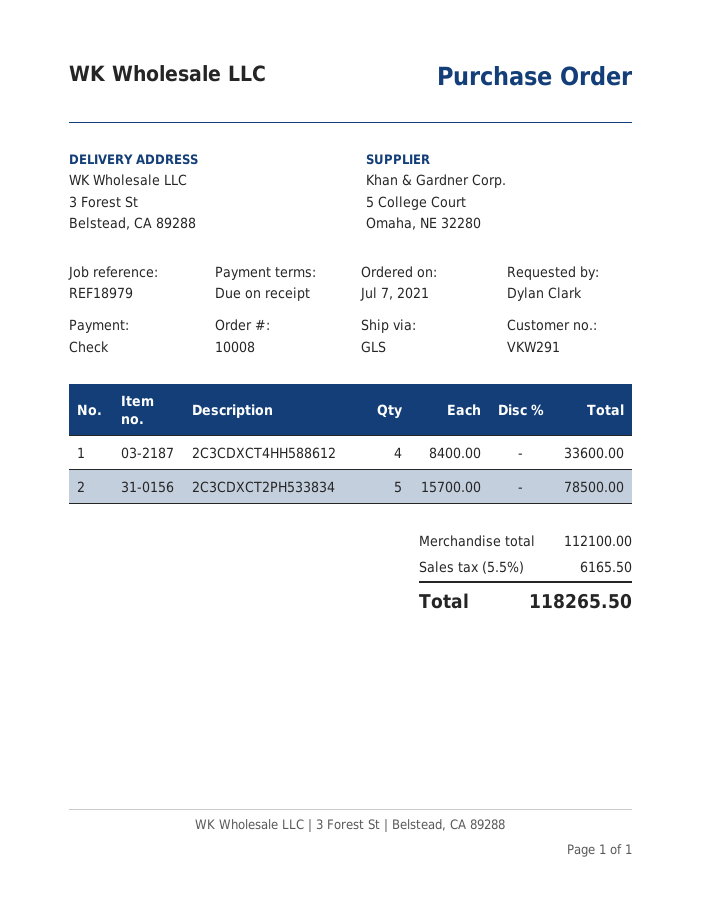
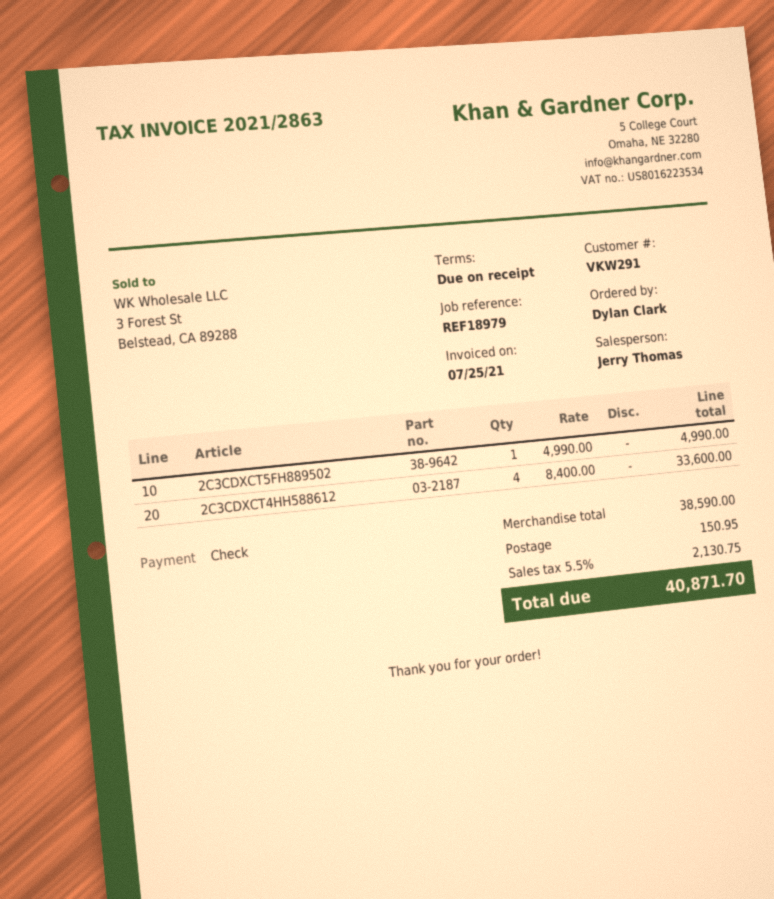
2C3CDXCT2PH533834: 5 x 15700.00 = 78500.00 -> none
2C3CDXCT5FH889502: none -> 1 x 4990.00 = 4990.00
subtotal: 112100.00 -> 38590.00
shipping: none -> 150.95
tax: 5.5% = 6165.50 -> 5.5% = 2130.75
total: 118265.50 -> 40871.70

